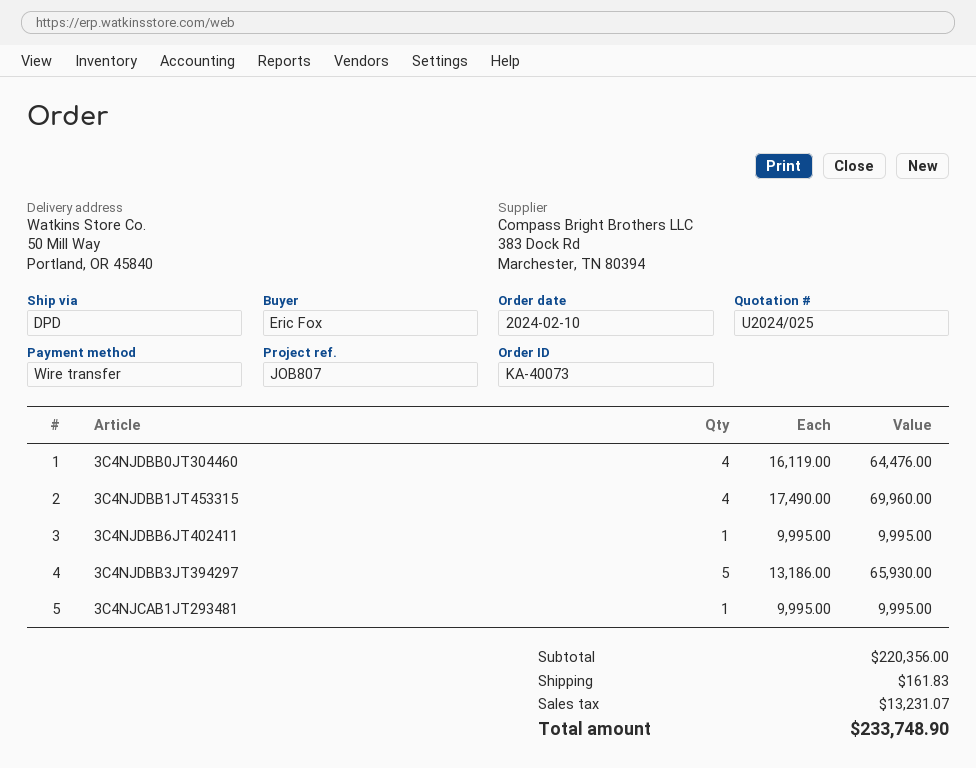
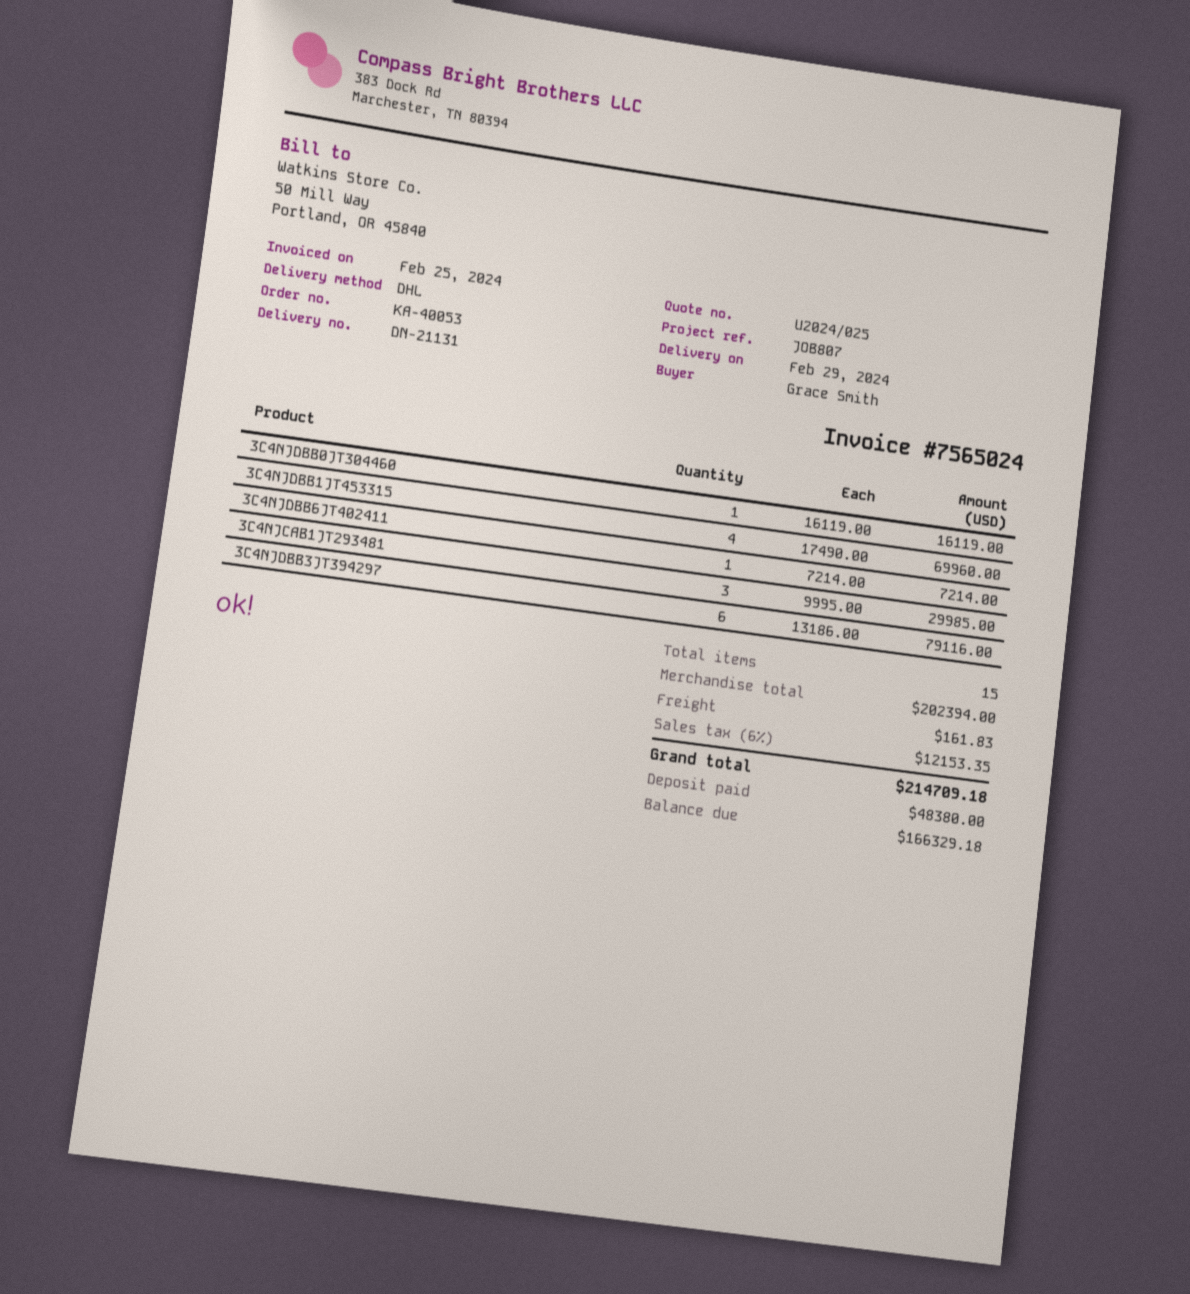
order number: KA-40073 -> KA-40053
ordered by: Eric Fox -> Grace Smith
shipping method: DPD -> DHL
3C4NJDBB0JT304460: 4 x 16119.00 = 64476.00 -> 1 x 16119.00 = 16119.00
3C4NJDBB6JT402411: 1 x 9995.00 = 9995.00 -> 1 x 7214.00 = 7214.00
3C4NJDBB3JT394297: 5 x 13186.00 = 65930.00 -> 6 x 13186.00 = 79116.00
3C4NJCAB1JT293481: 1 x 9995.00 = 9995.00 -> 3 x 9995.00 = 29985.00
subtotal: 220356.00 -> 202394.00
tax: 13231.07 -> 12153.35
total: 233748.90 -> 214709.18

